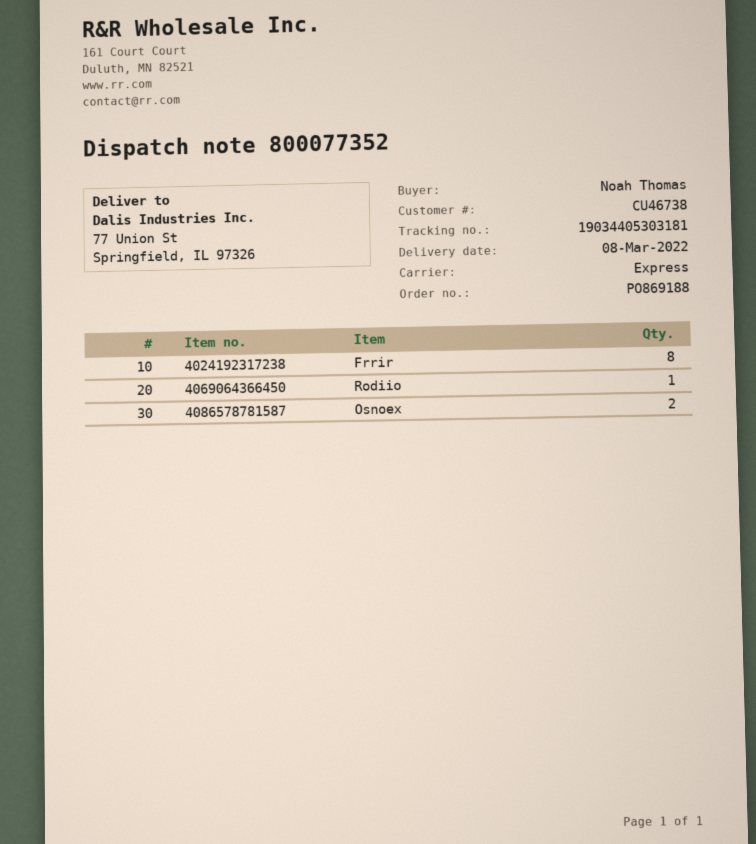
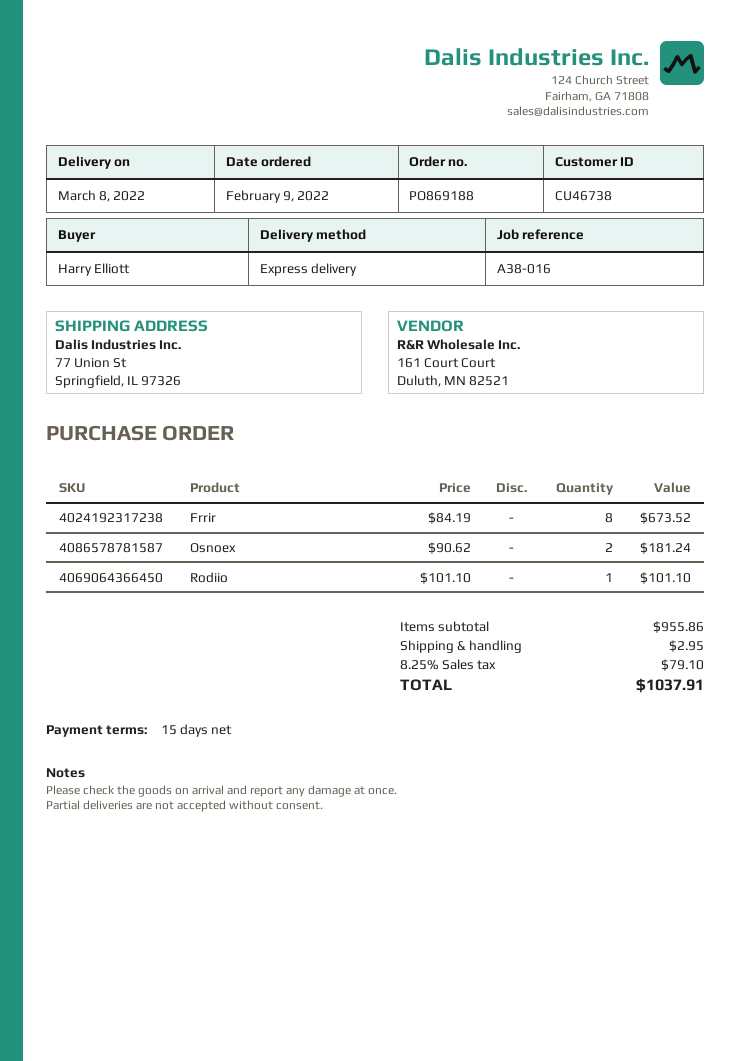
ordered by: Noah Thomas -> Harry Elliott

